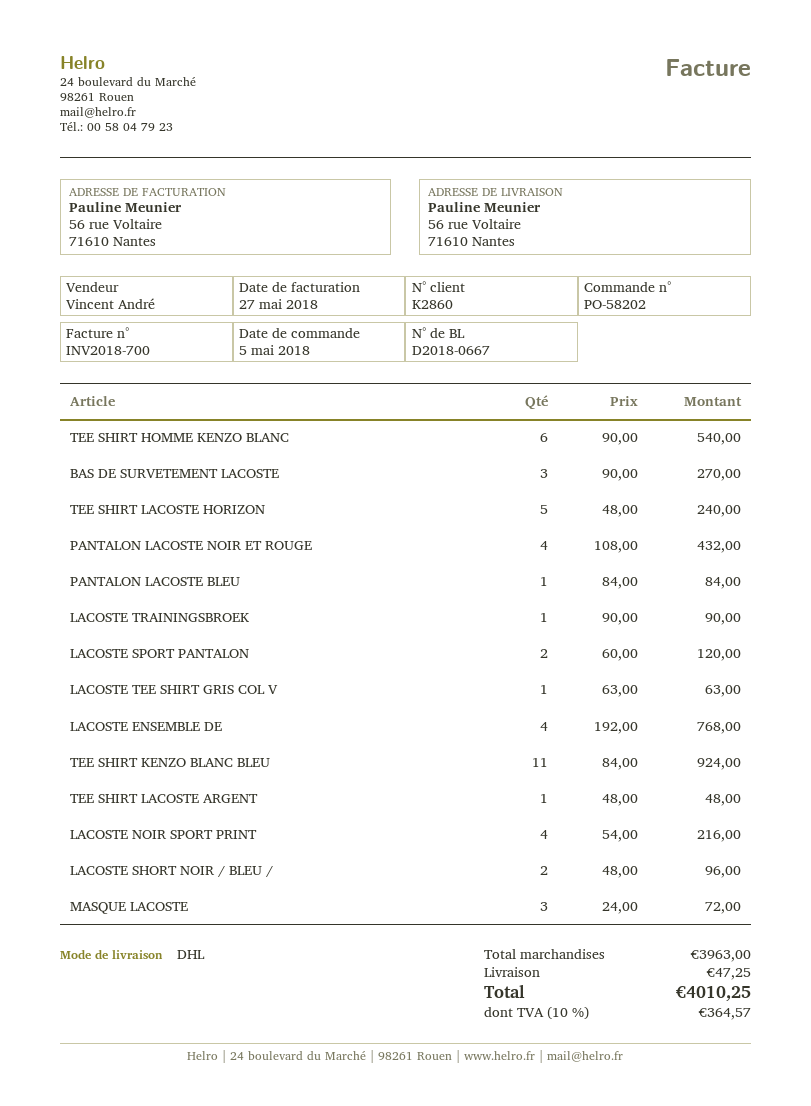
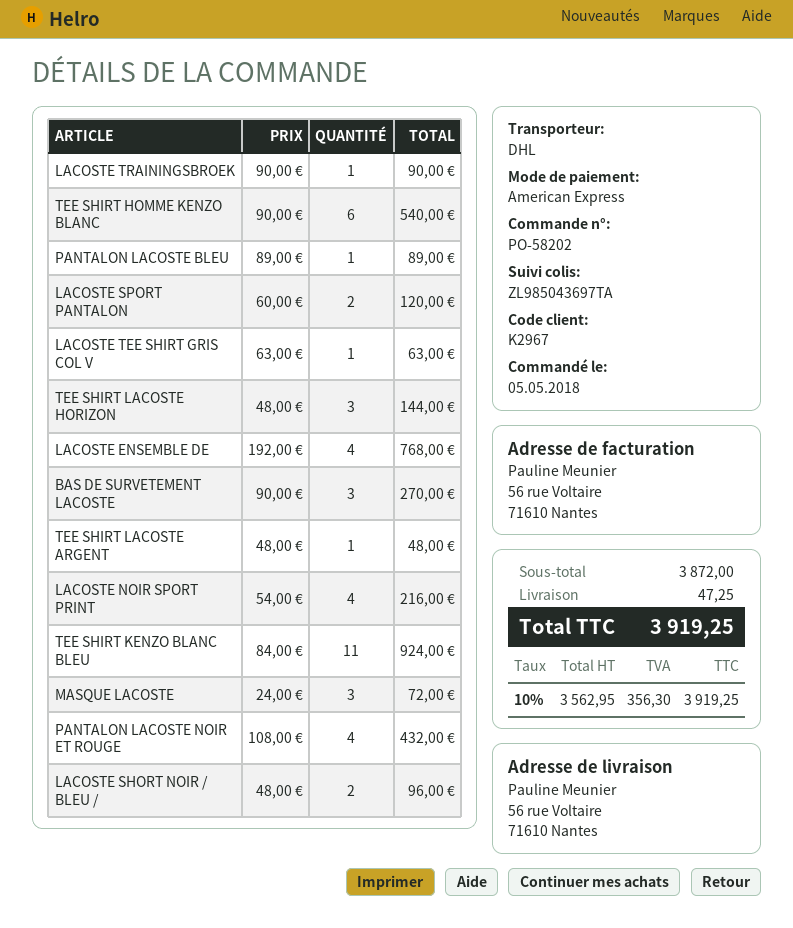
customer number: K2860 -> K2967
TEE SHIRT LACOSTE HORIZON: 5 x 48.00 = 240.00 -> 3 x 48.00 = 144.00
PANTALON LACOSTE BLEU: 1 x 84.00 = 84.00 -> 1 x 89.00 = 89.00
subtotal: 3963.00 -> 3872.00
tax: 10% = 364.57 -> 10% = 356.30
total: 4010.25 -> 3919.25

